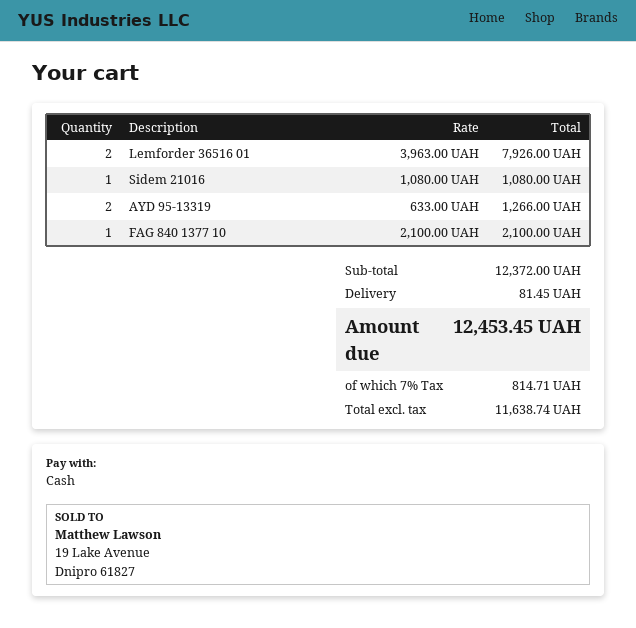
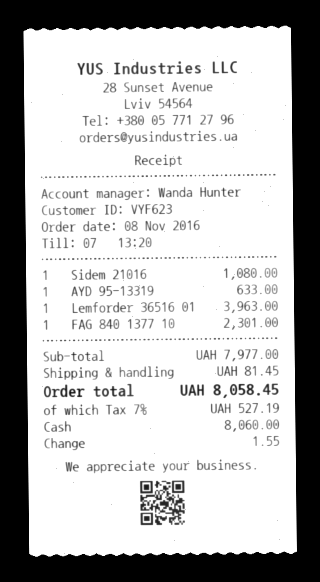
Lemforder 36516 01: 2 x 3963.00 = 7926.00 -> 1 x 3963.00 = 3963.00
AYD 95-13319: 2 x 633.00 = 1266.00 -> 1 x 633.00 = 633.00
FAG 840 1377 10: 1 x 2100.00 = 2100.00 -> 1 x 2301.00 = 2301.00
subtotal: 12372.00 -> 7977.00
tax: 7% = 814.71 -> 7% = 527.19
total: 12453.45 -> 8058.45

